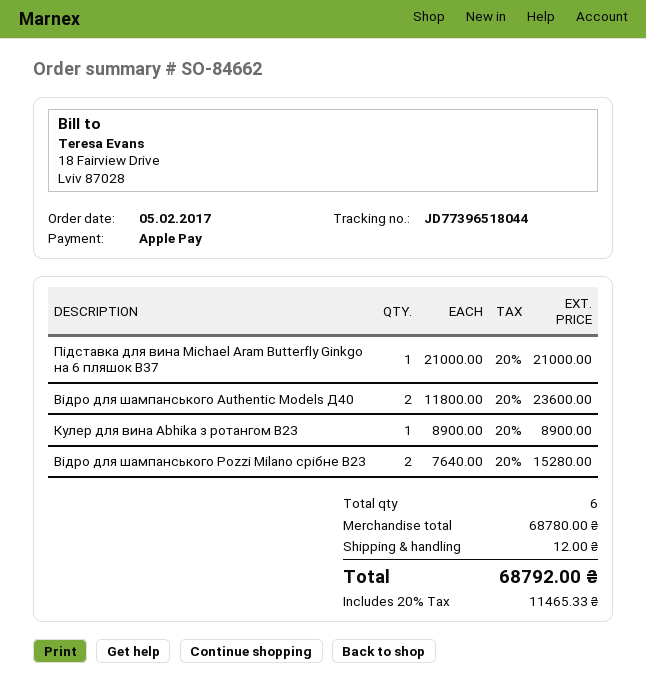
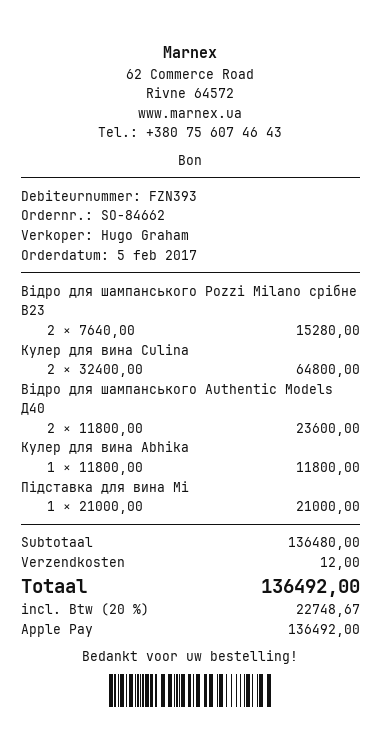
Кулер для вина Abhika з ротангом В23: 1 x 8900.00 = 8900.00 -> 1 x 11800.00 = 11800.00
Кулер для вина Culina: none -> 2 x 32400.00 = 64800.00
subtotal: 68780.00 -> 136480.00
tax: 20% = 11465.33 -> 20% = 22748.67
total: 68792.00 -> 136492.00

